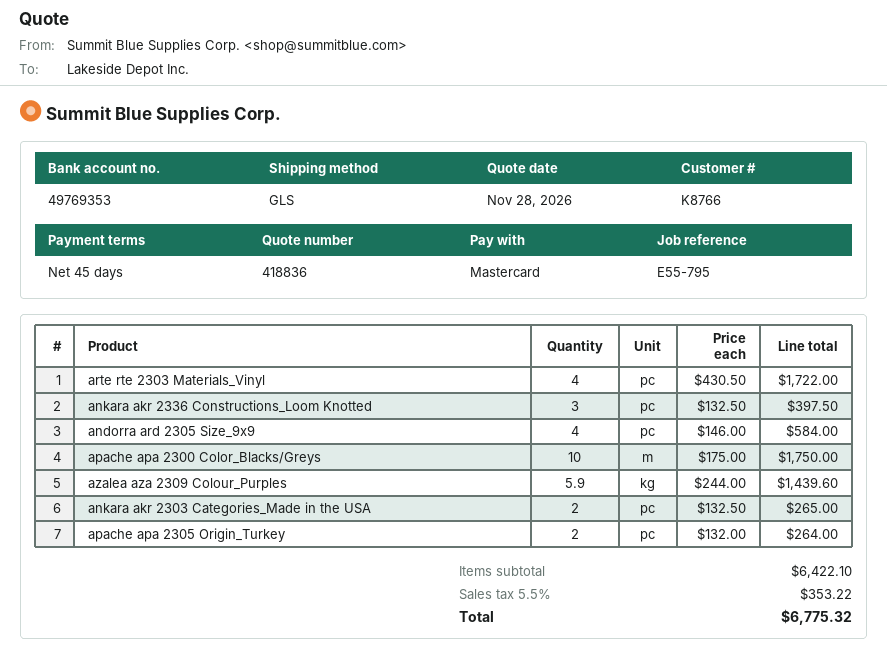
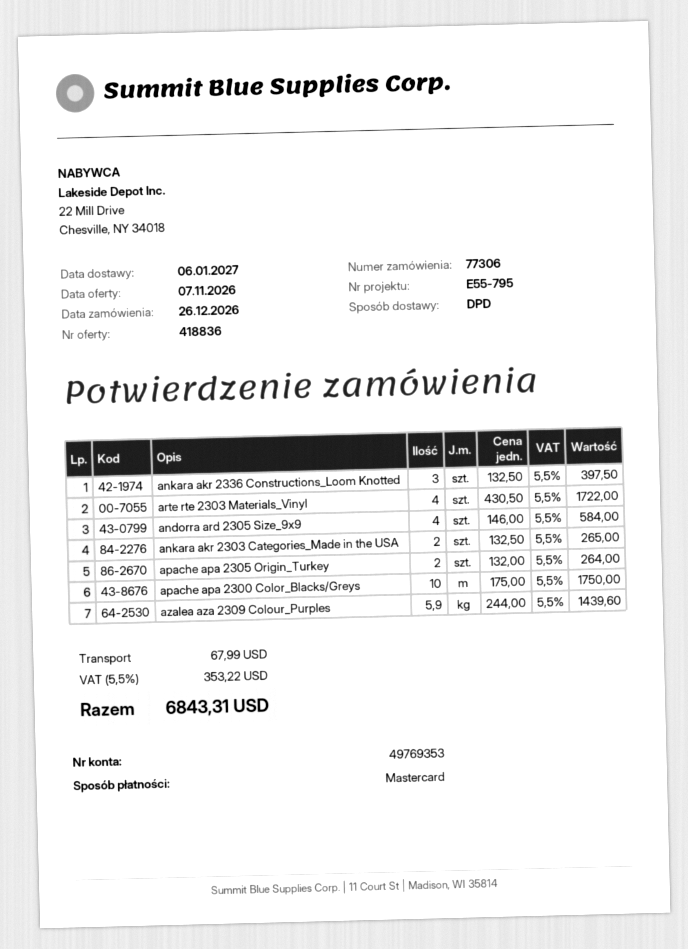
quote date: 2026-11-28 -> 2026-11-07
shipping method: GLS -> DPD
shipping: none -> 67.99
total: 6775.32 -> 6843.31

